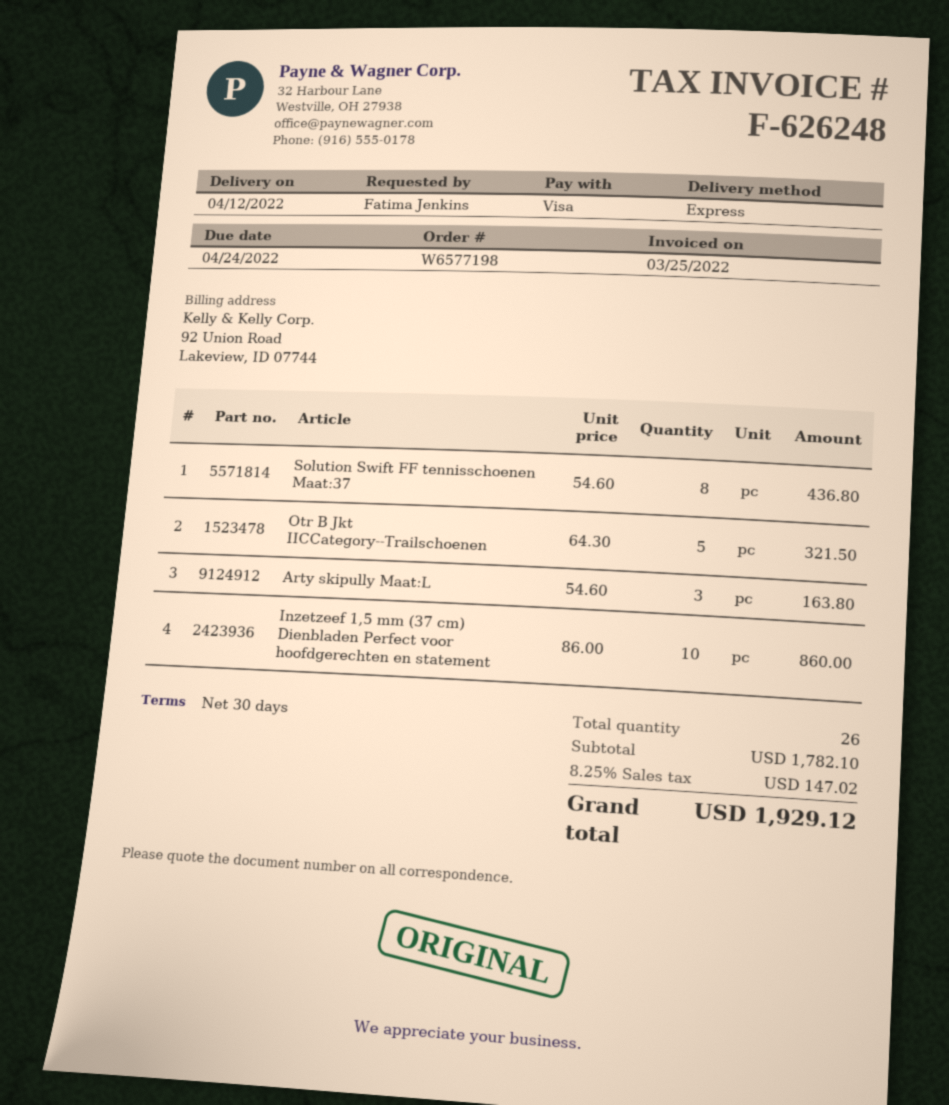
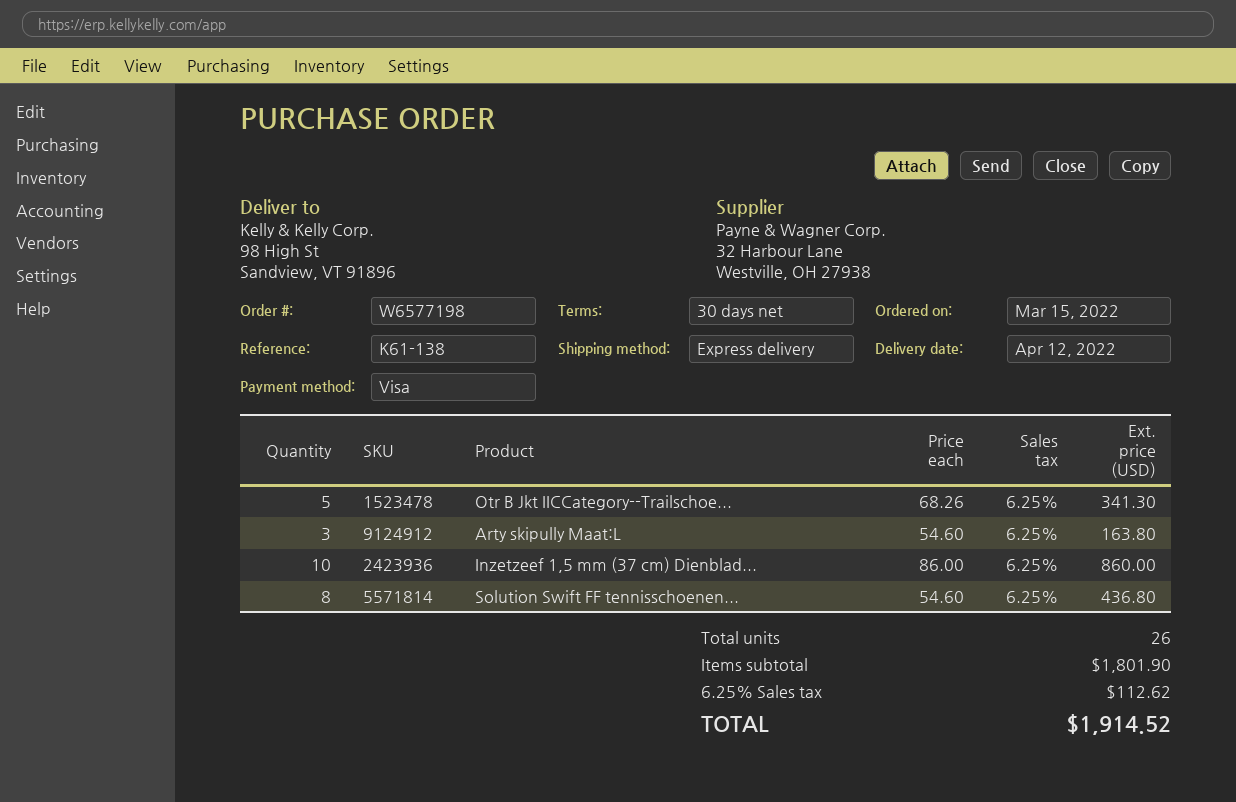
Otr B Jkt IICCategory--Trailschoenen: 5 x 64.30 = 321.50 -> 5 x 68.26 = 341.30
subtotal: 1782.10 -> 1801.90
tax: 8.25% = 147.02 -> 6.25% = 112.62
total: 1929.12 -> 1914.52

